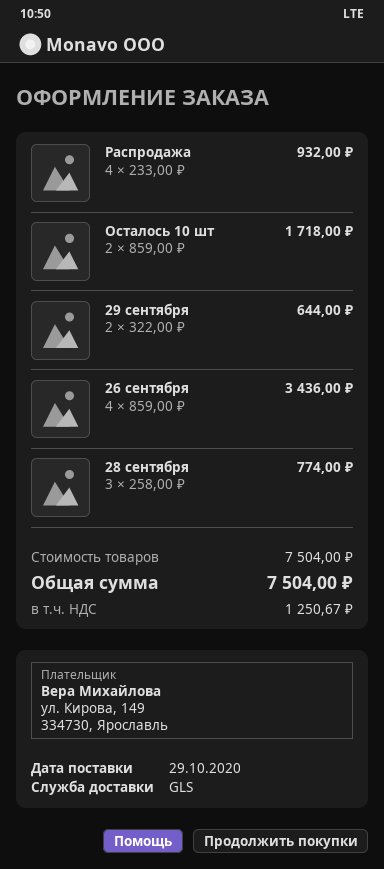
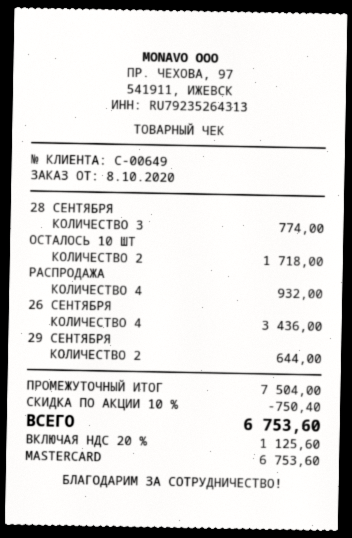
discount: none -> 10% = 750.40
tax: 1250.67 -> 1125.60
total: 7504.00 -> 6753.60

